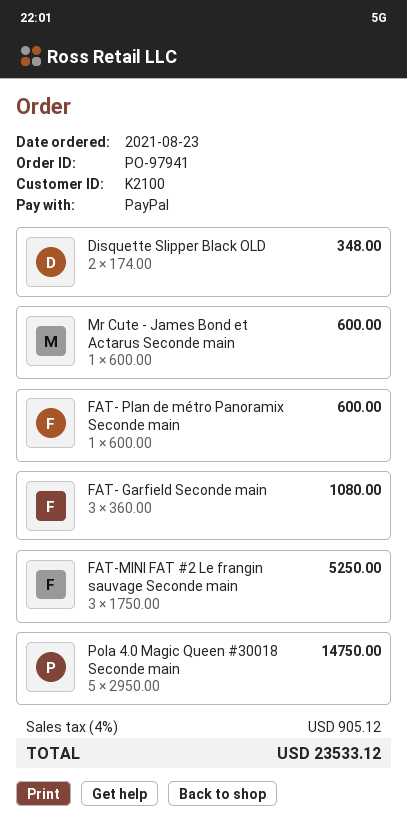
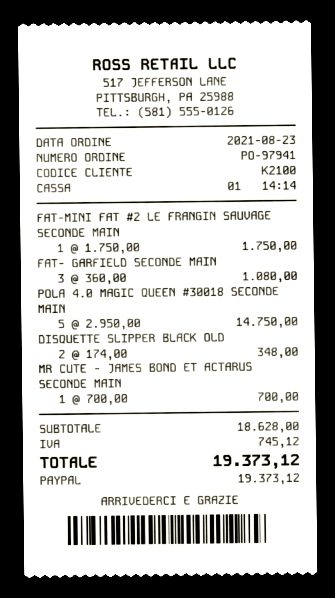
Mr Cute - James Bond et Actarus Seconde main: 1 x 600.00 = 600.00 -> 1 x 700.00 = 700.00
FAT- Plan de métro Panoramix Seconde main: 1 x 600.00 = 600.00 -> none
FAT-MINI FAT #2 Le frangin sauvage Seconde main: 3 x 1750.00 = 5250.00 -> 1 x 1750.00 = 1750.00
tax: 905.12 -> 745.12
total: 23533.12 -> 19373.12

